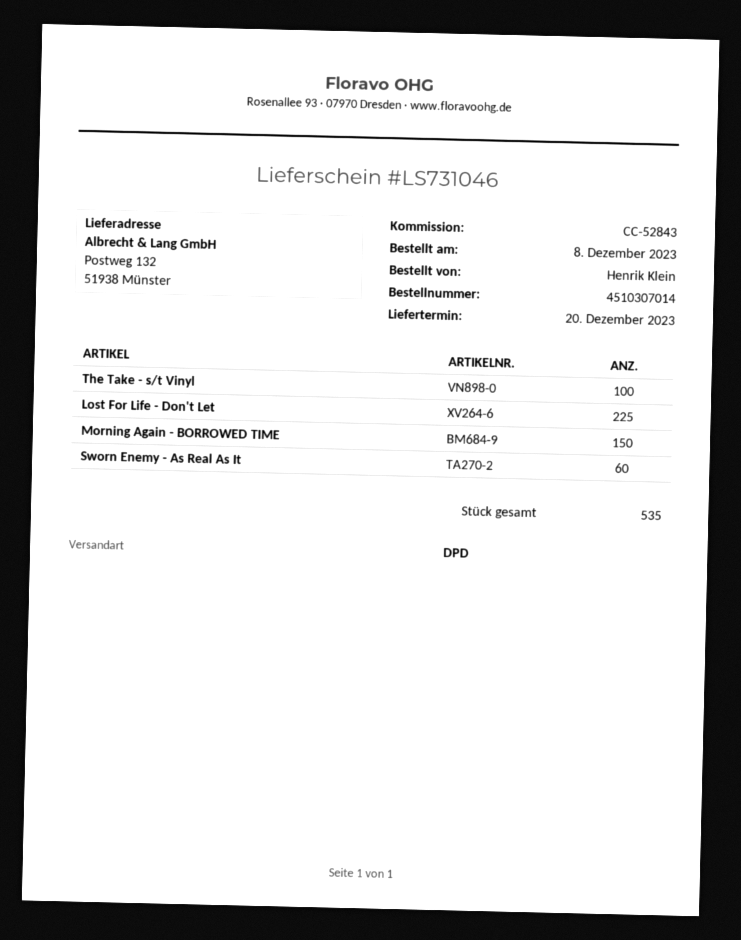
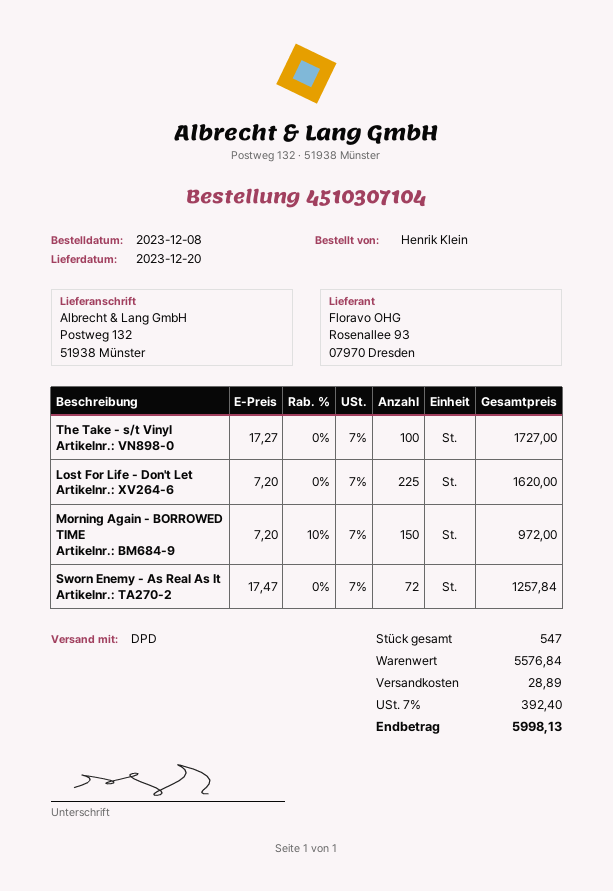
order number: 4510307014 -> 4510307104
Sworn Enemy - As Real As It: 60 -> 72
total quantity: 535 -> 547

